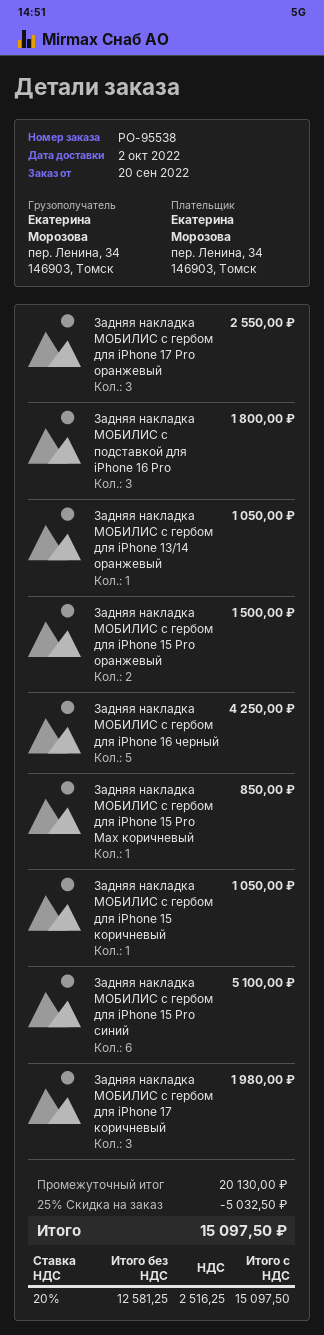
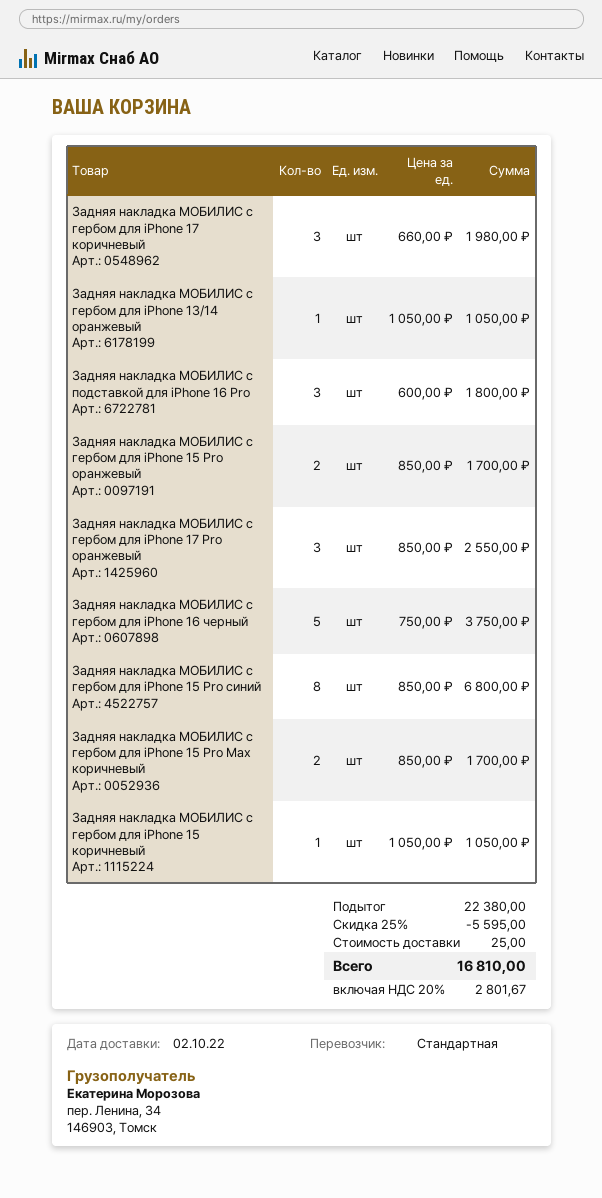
Задняя накладка МОБИЛИС с гербом для iPhone 15 Pro оранжевый: 2 for 1500.00 -> 2 for 1700.00
Задняя накладка МОБИЛИС с гербом для iPhone 16 черный: 5 for 4250.00 -> 5 for 3750.00
Задняя накладка МОБИЛИС с гербом для iPhone 15 Pro Max коричневый: 1 for 850.00 -> 2 for 1700.00
Задняя накладка МОБИЛИС с гербом для iPhone 15 Pro синий: 6 for 5100.00 -> 8 for 6800.00
subtotal: 20130.00 -> 22380.00
discount: 25% = 5032.50 -> 25% = 5595.00
shipping: none -> 25.00
tax: 20% = 2516.25 -> 20% = 2801.67
total: 15097.50 -> 16810.00

